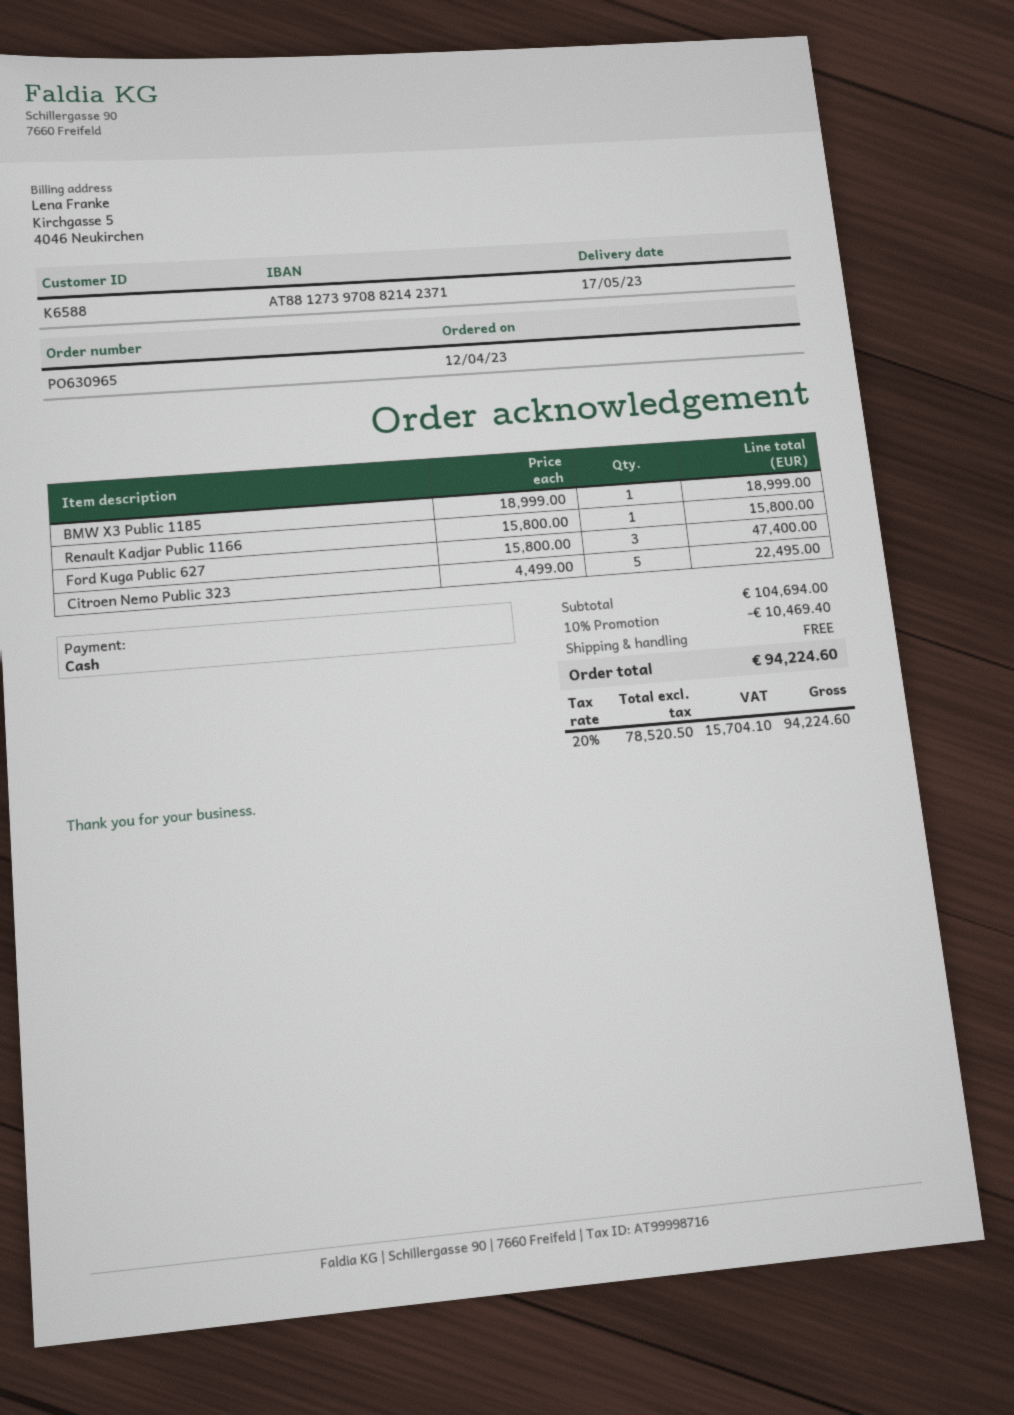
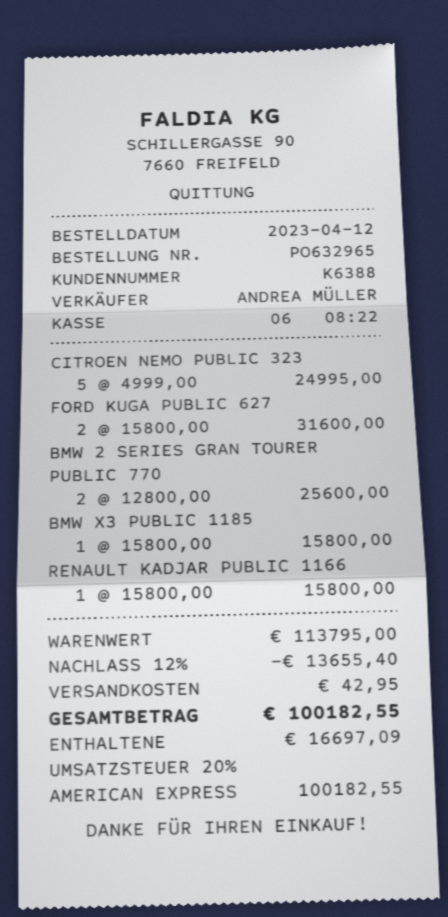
order number: PO630965 -> PO632965
customer number: K6588 -> K6388
payment method: cash -> American Express
BMW X3 Public 1185: 1 x 18999.00 = 18999.00 -> 1 x 15800.00 = 15800.00
Ford Kuga Public 627: 3 x 15800.00 = 47400.00 -> 2 x 15800.00 = 31600.00
Citroen Nemo Public 323: 5 x 4499.00 = 22495.00 -> 5 x 4999.00 = 24995.00
BMW 2 SERIES GRAN TOURER PUBLIC 770: none -> 2 x 12800.00 = 25600.00
subtotal: 104694.00 -> 113795.00
discount: 10% = 10469.40 -> 12% = 13655.40
shipping: 0.00 -> 42.95
tax: 20% = 15704.10 -> 20% = 16697.09
total: 94224.60 -> 100182.55

